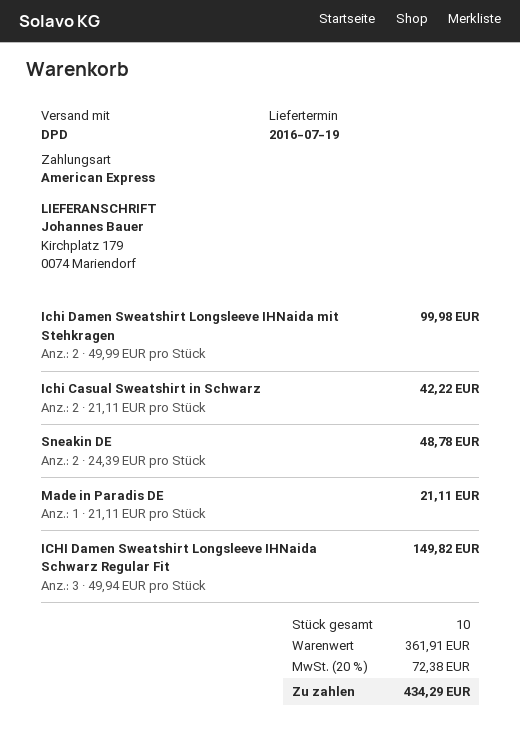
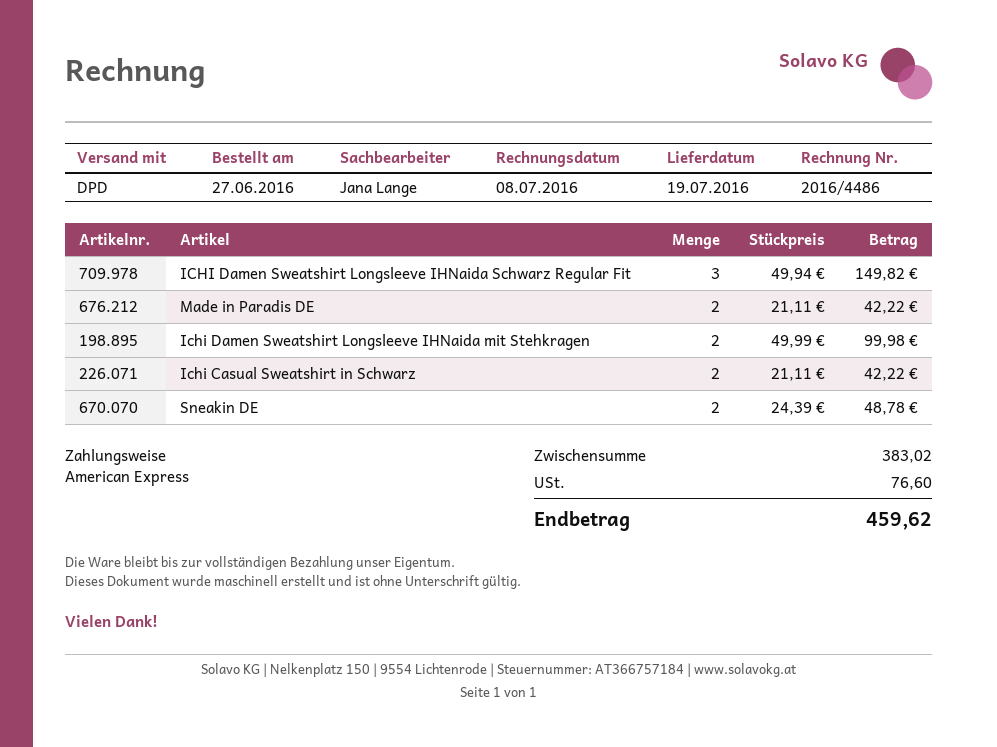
Made in Paradis DE: 1 x 21.11 = 21.11 -> 2 x 21.11 = 42.22
subtotal: 361.91 -> 383.02
tax: 72.38 -> 76.60
total: 434.29 -> 459.62

